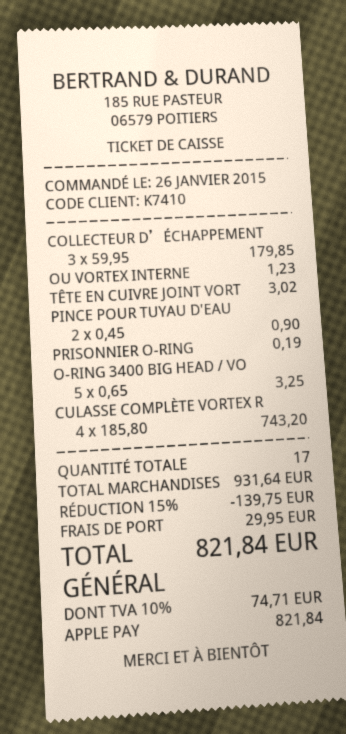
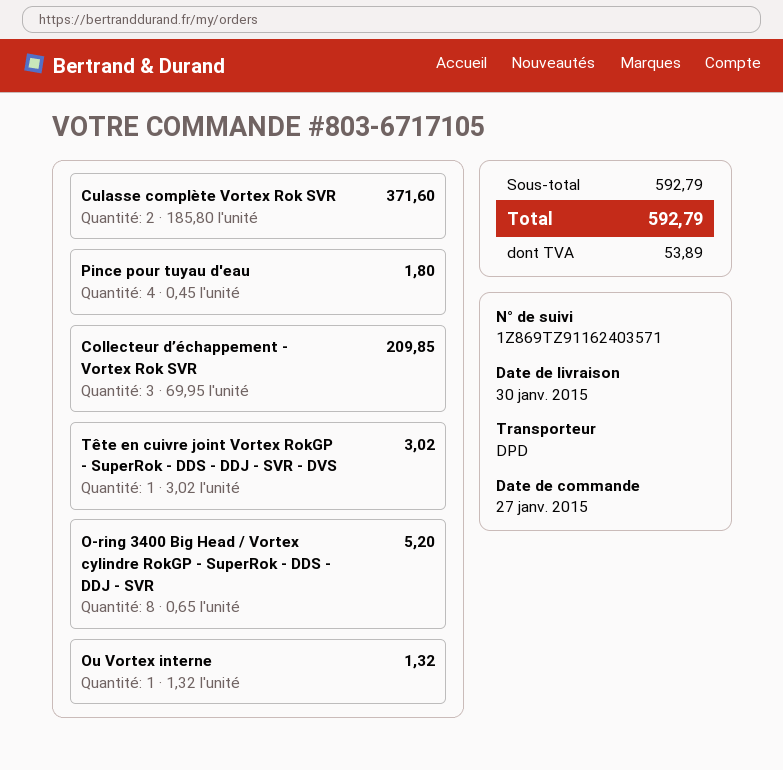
order date: 2015-01-26 -> 2015-01-27
COLLECTEUR D’ÉCHAPPEMENT: 3 x 59.95 = 179.85 -> 3 x 69.95 = 209.85
OU VORTEX INTERNE: 1 x 1.23 = 1.23 -> 1 x 1.32 = 1.32
PINCE POUR TUYAU D'EAU: 2 x 0.45 = 0.90 -> 4 x 0.45 = 1.80
PRISONNIER O-RING: 1 x 0.19 = 0.19 -> none
O-RING 3400 BIG HEAD / VO: 5 x 0.65 = 3.25 -> 8 x 0.65 = 5.20
CULASSE COMPLÈTE VORTEX R: 4 x 185.80 = 743.20 -> 2 x 185.80 = 371.60
subtotal: 931.64 -> 592.79
discount: 15% = 139.75 -> none
shipping: 29.95 -> none
tax: 74.71 -> 53.89
total: 821.84 -> 592.79

